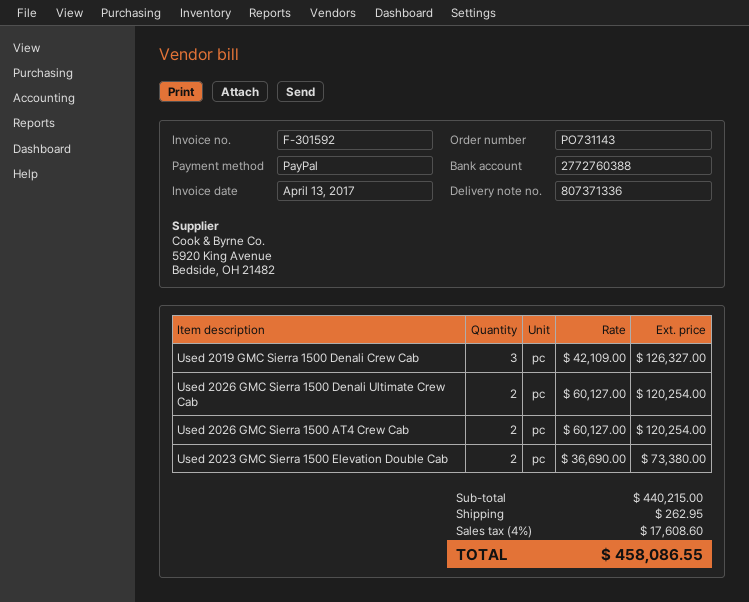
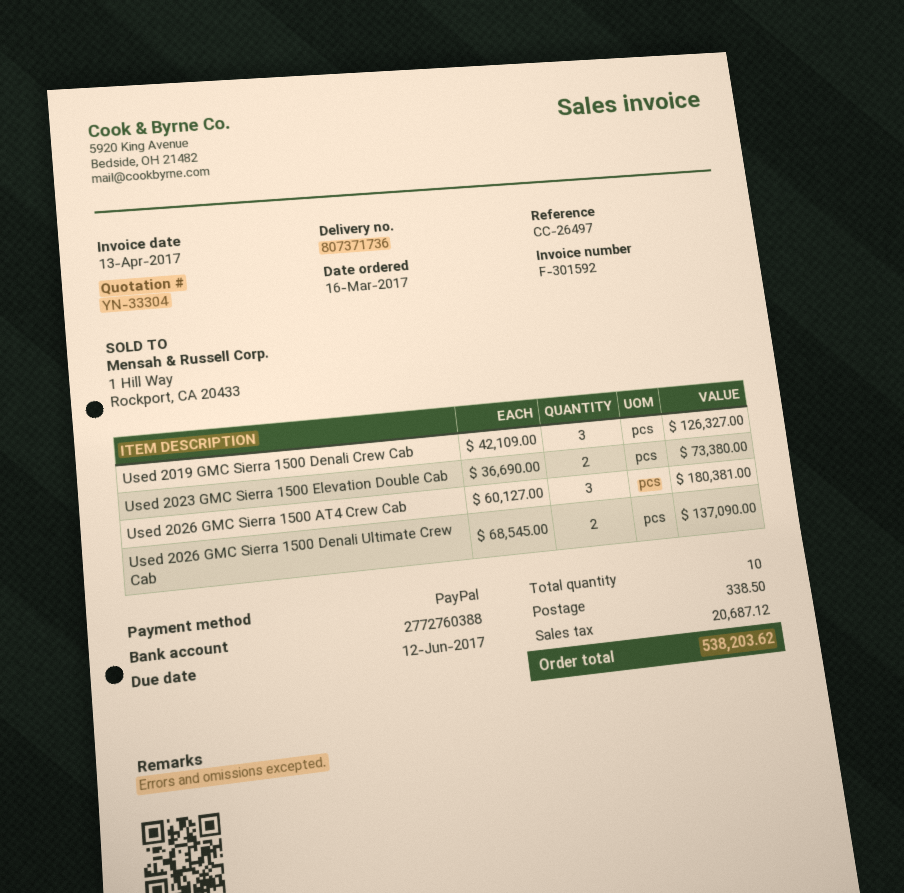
delivery note number: 807371336 -> 807371736
Used 2026 GMC Sierra 1500 Denali Ultimate Crew Cab: 2 x 60127.00 = 120254.00 -> 2 x 68545.00 = 137090.00
Used 2026 GMC Sierra 1500 AT4 Crew Cab: 2 x 60127.00 = 120254.00 -> 3 x 60127.00 = 180381.00
shipping: 262.95 -> 338.50
tax: 17608.60 -> 20687.12
total: 458086.55 -> 538203.62

